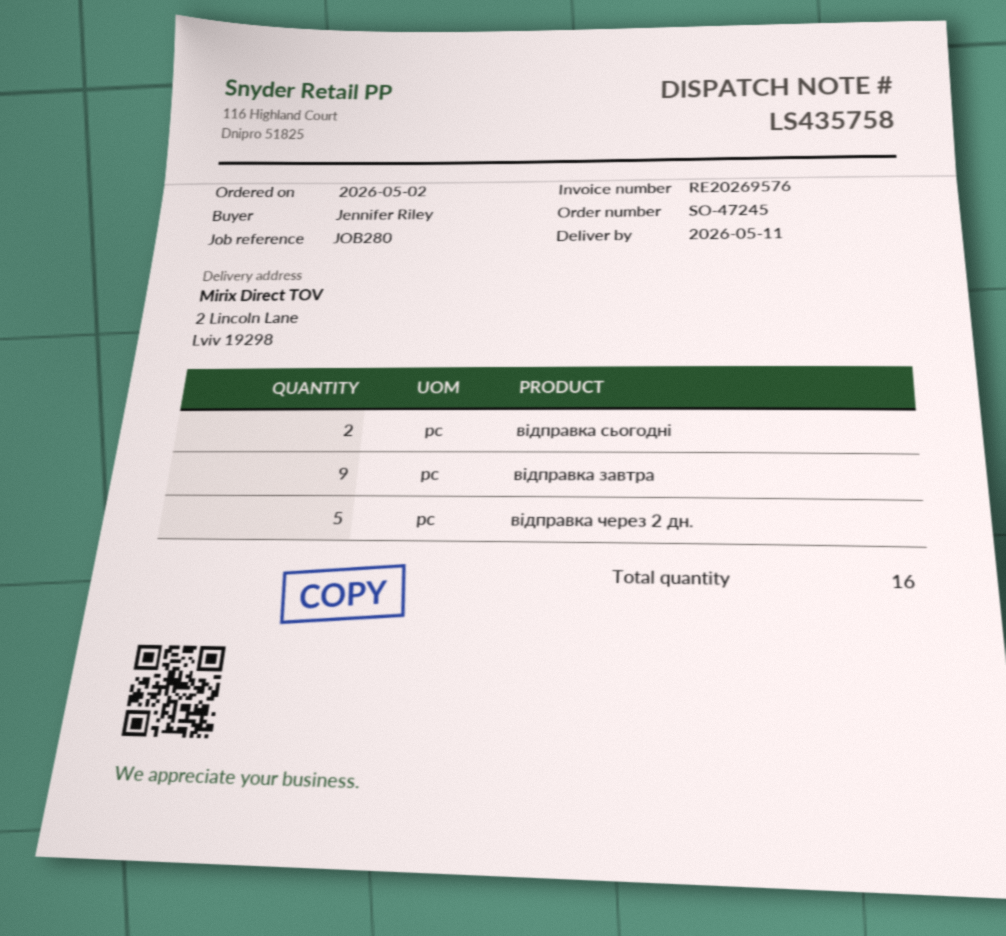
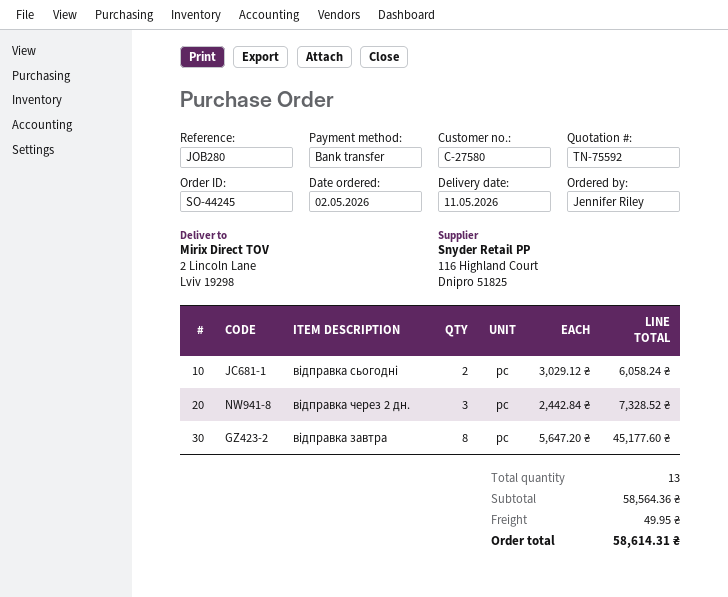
order number: SO-47245 -> SO-44245
відправка завтра: 9 -> 8
відправка через 2 дн.: 5 -> 3
total quantity: 16 -> 13

